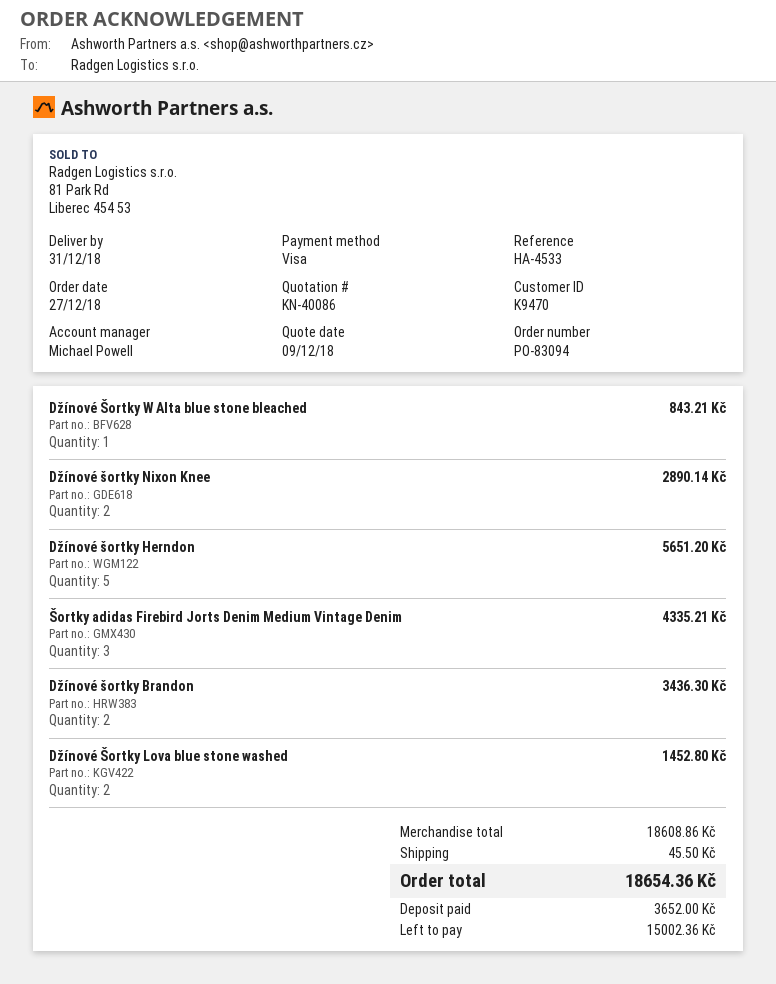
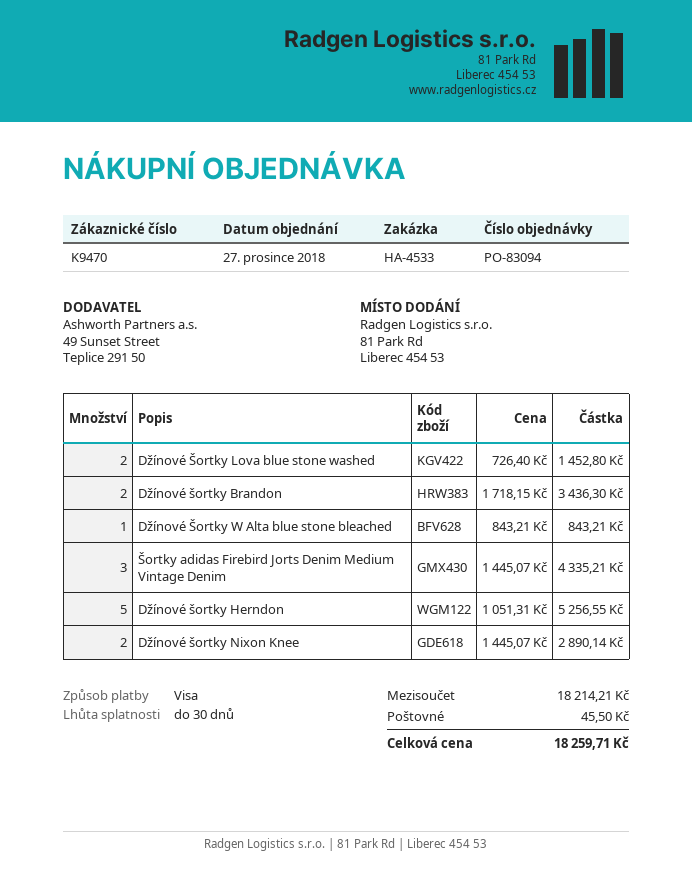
Džínové šortky Herndon: 5 for 5651.20 -> 5 for 5256.55
subtotal: 18608.86 -> 18214.21
total: 18654.36 -> 18259.71

